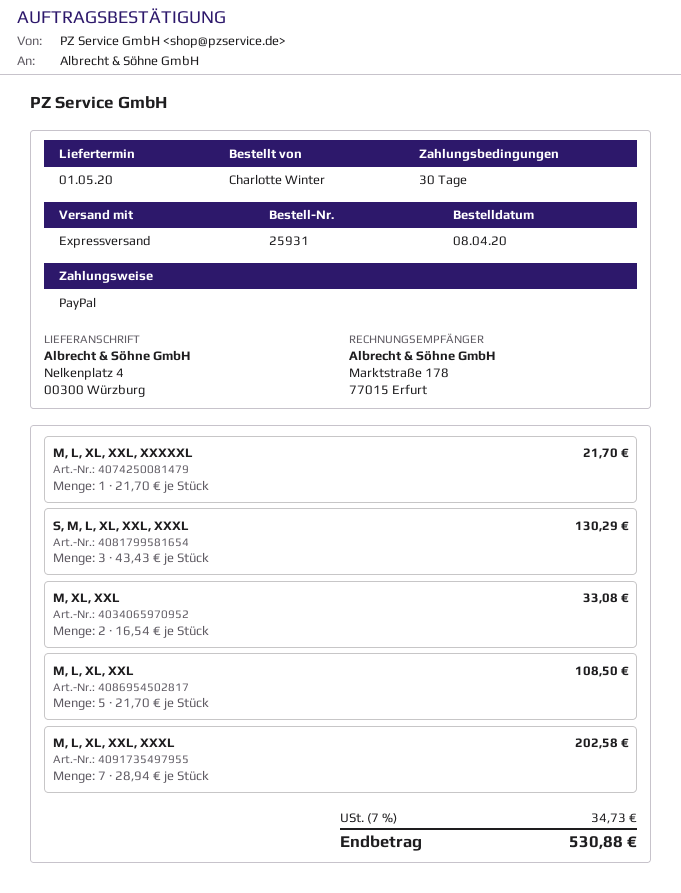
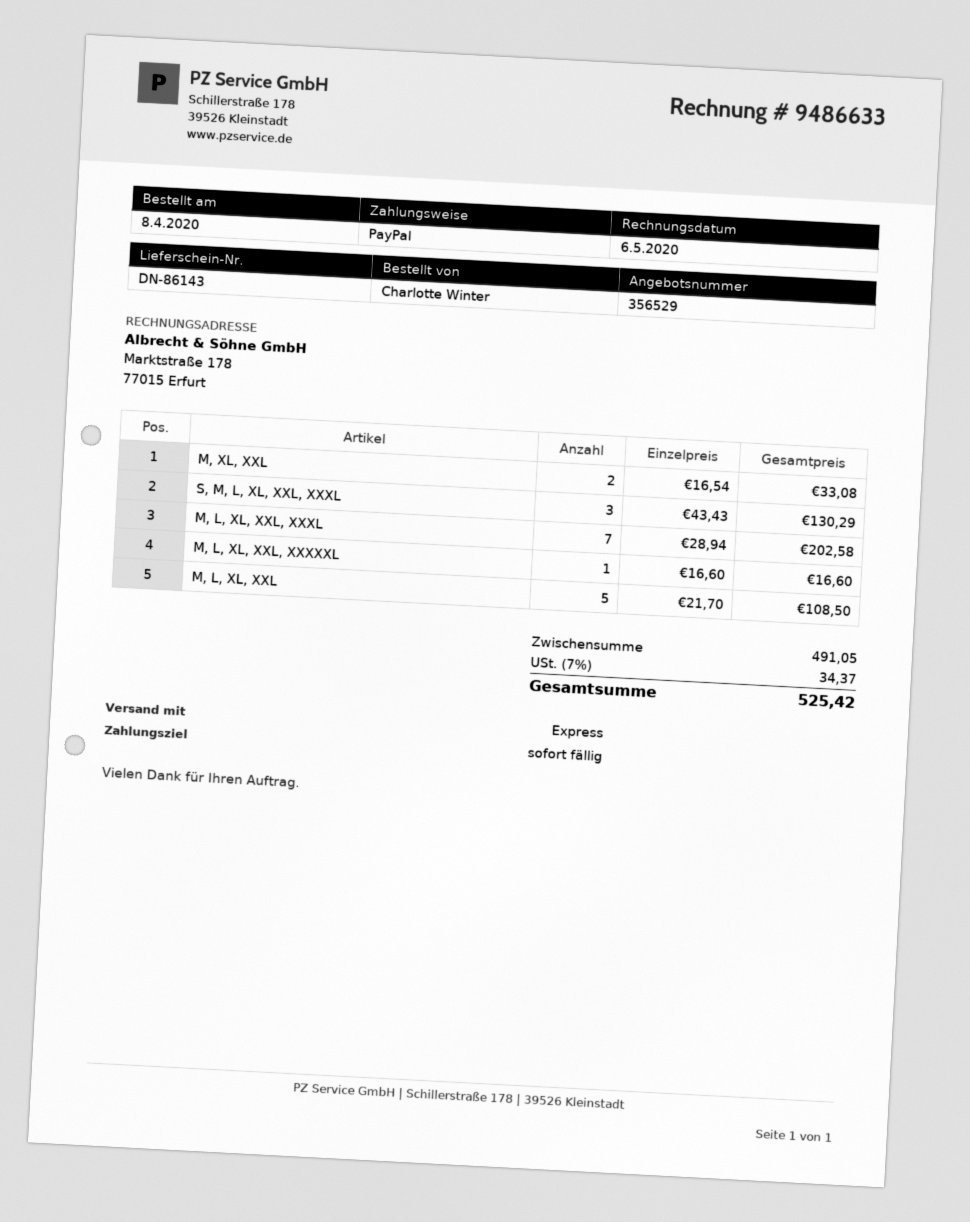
payment terms: 30 days -> on receipt
M, L, XL, XXL, XXXXXL: 1 x 21.70 = 21.70 -> 1 x 16.60 = 16.60
tax: 7% = 34.73 -> 7% = 34.37
total: 530.88 -> 525.42

